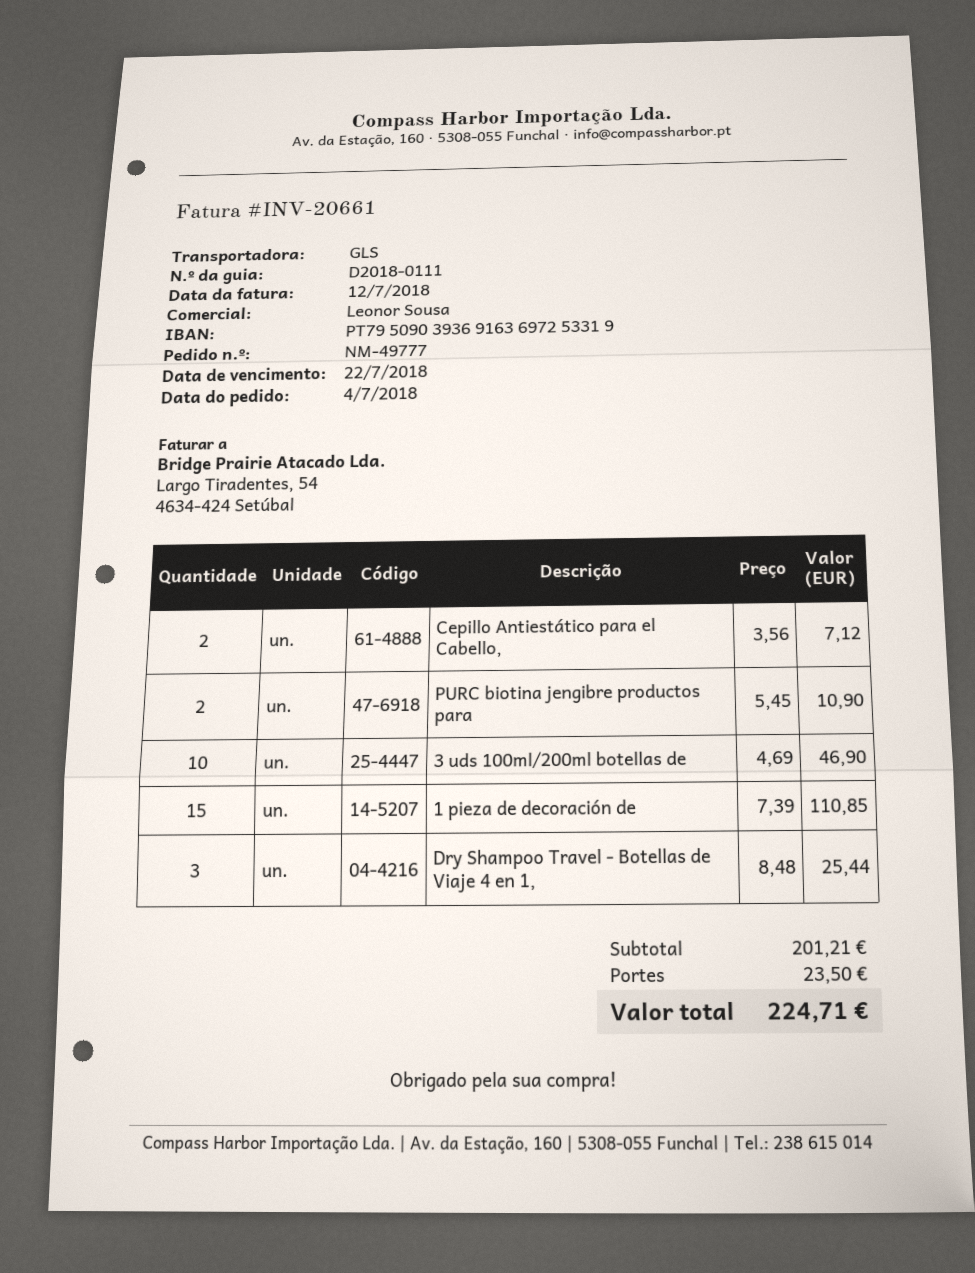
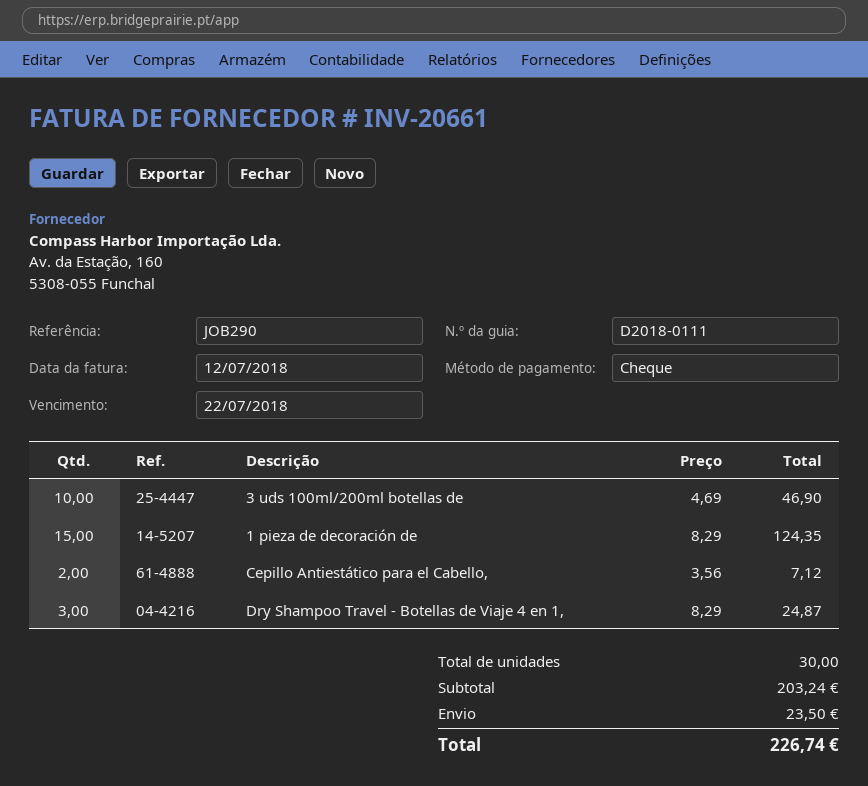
PURC biotina jengibre productos para: 2 x 5.45 = 10.90 -> none
1 pieza de decoración de: 15 x 7.39 = 110.85 -> 15 x 8.29 = 124.35
Dry Shampoo Travel - Botellas de Viaje 4 en 1,: 3 x 8.48 = 25.44 -> 3 x 8.29 = 24.87
subtotal: 201.21 -> 203.24
total: 224.71 -> 226.74

